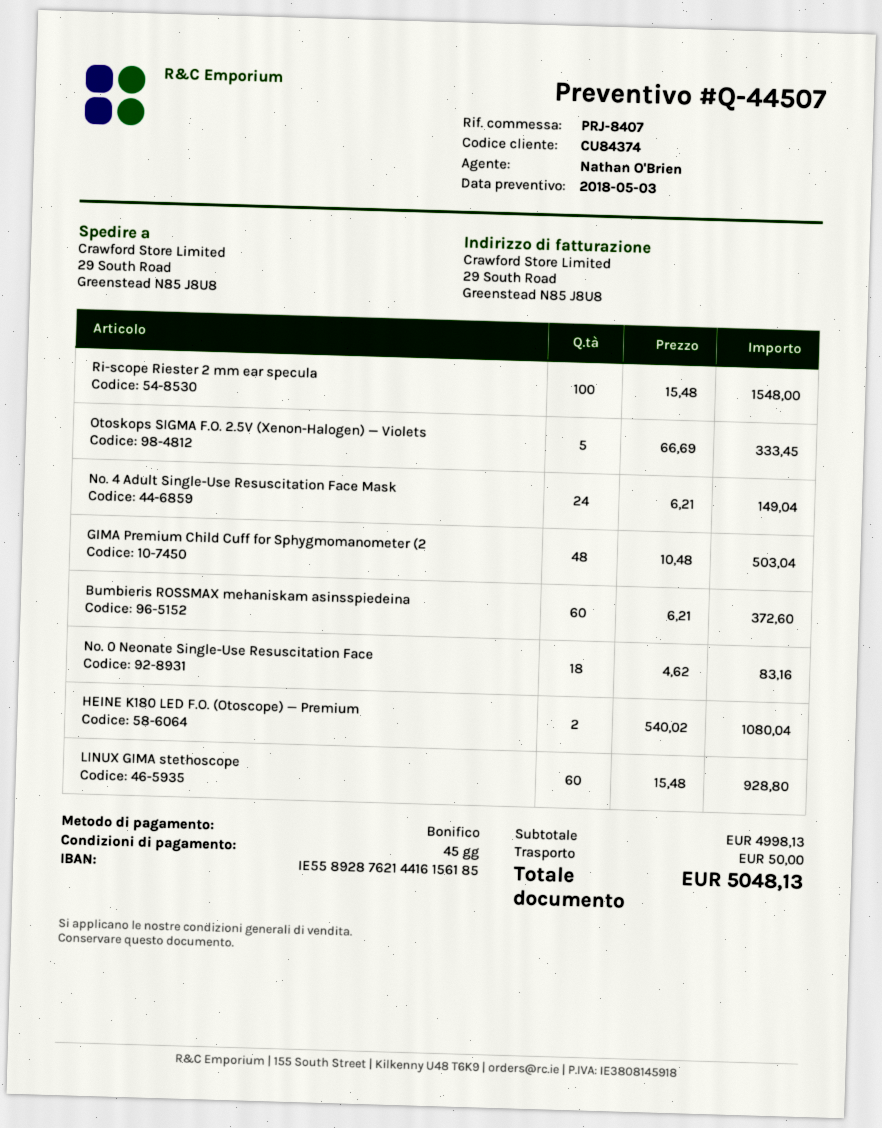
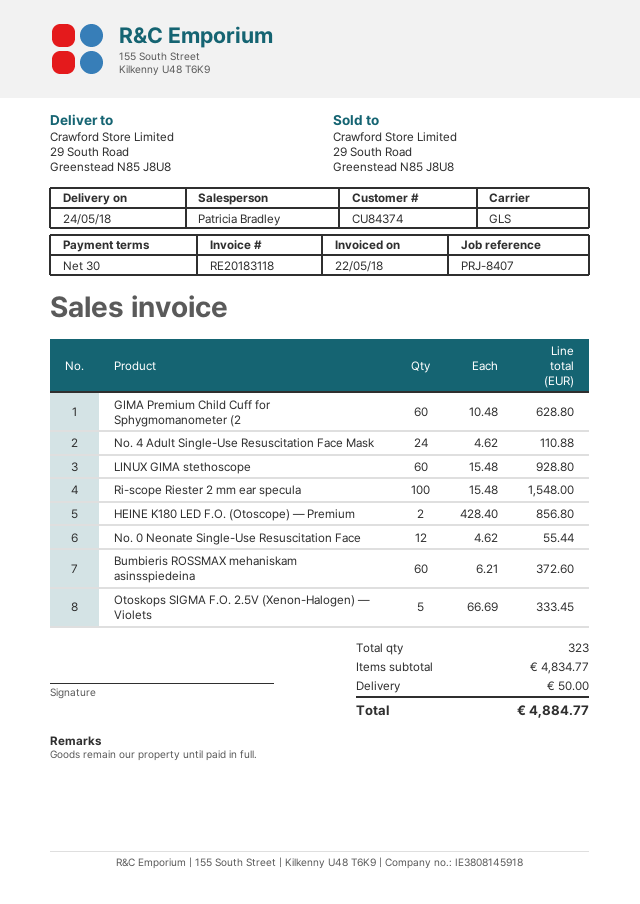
payment terms: 45 days -> 30 days
sales rep: Nathan O'Brien -> Patricia Bradley
No. 4 Adult Single-Use Resuscitation Face Mask: 24 x 6.21 = 149.04 -> 24 x 4.62 = 110.88
GIMA Premium Child Cuff for Sphygmomanometer (2: 48 x 10.48 = 503.04 -> 60 x 10.48 = 628.80
No. 0 Neonate Single-Use Resuscitation Face: 18 x 4.62 = 83.16 -> 12 x 4.62 = 55.44
HEINE K180 LED F.O. (Otoscope) — Premium: 2 x 540.02 = 1080.04 -> 2 x 428.40 = 856.80
subtotal: 4998.13 -> 4834.77
total: 5048.13 -> 4884.77

